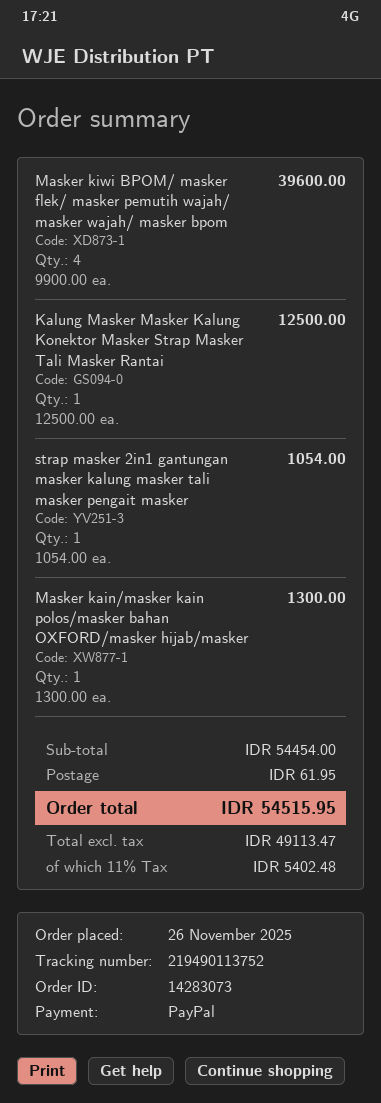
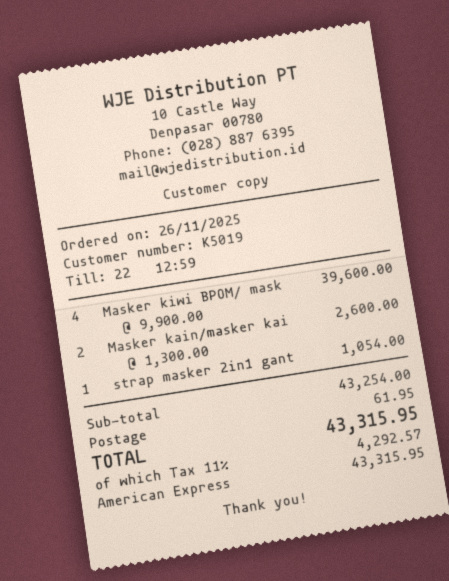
payment method: PayPal -> American Express
Kalung Masker Masker Kalung Konektor Masker Strap Masker Tali Masker Rantai: 1 x 12500.00 = 12500.00 -> none
Masker kain/masker kain polos/masker bahan OXFORD/masker hijab/masker: 1 x 1300.00 = 1300.00 -> 2 x 1300.00 = 2600.00
subtotal: 54454.00 -> 43254.00
tax: 11% = 5402.48 -> 11% = 4292.57
total: 54515.95 -> 43315.95

